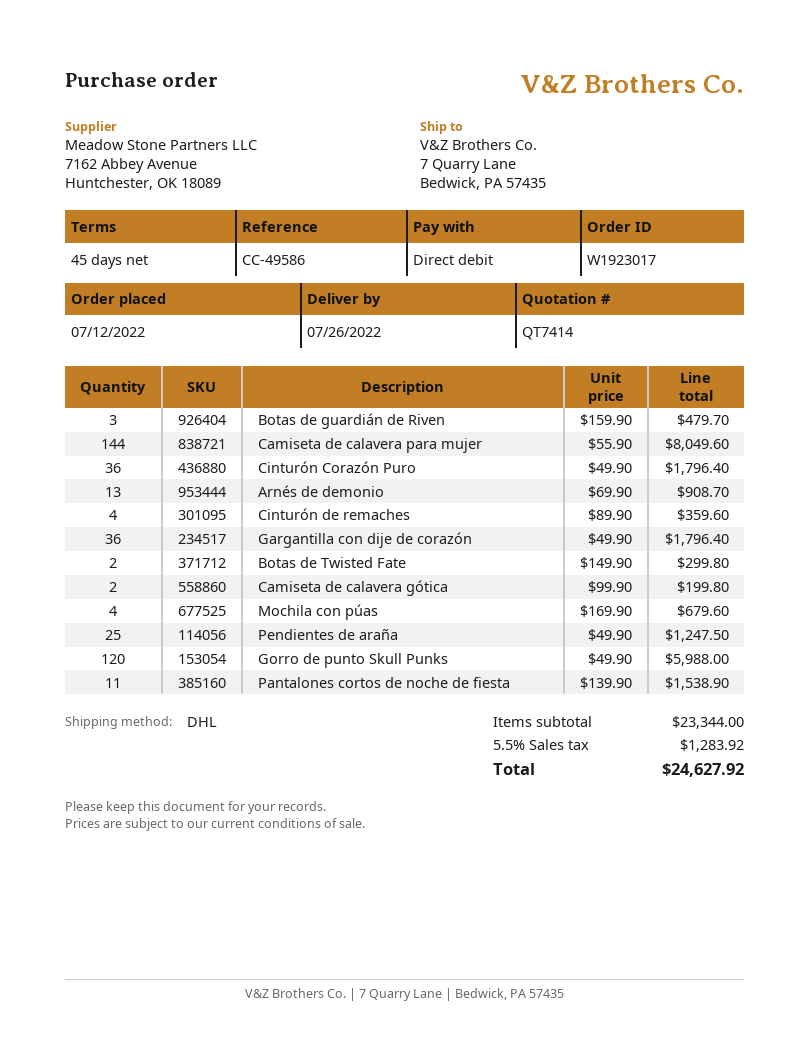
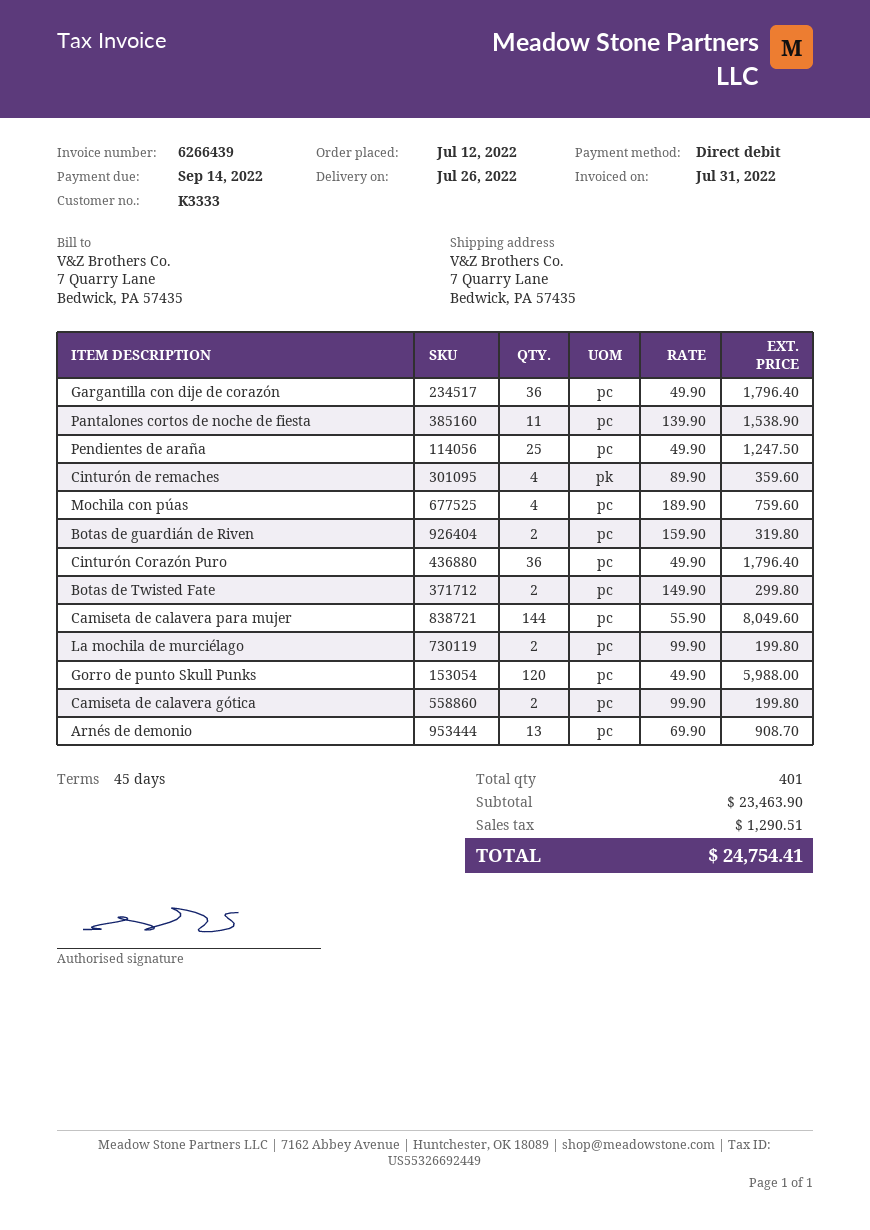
Botas de guardián de Riven: 3 x 159.90 = 479.70 -> 2 x 159.90 = 319.80
Mochila con púas: 4 x 169.90 = 679.60 -> 4 x 189.90 = 759.60
La mochila de murciélago: none -> 2 x 99.90 = 199.80
subtotal: 23344.00 -> 23463.90
tax: 1283.92 -> 1290.51
total: 24627.92 -> 24754.41

